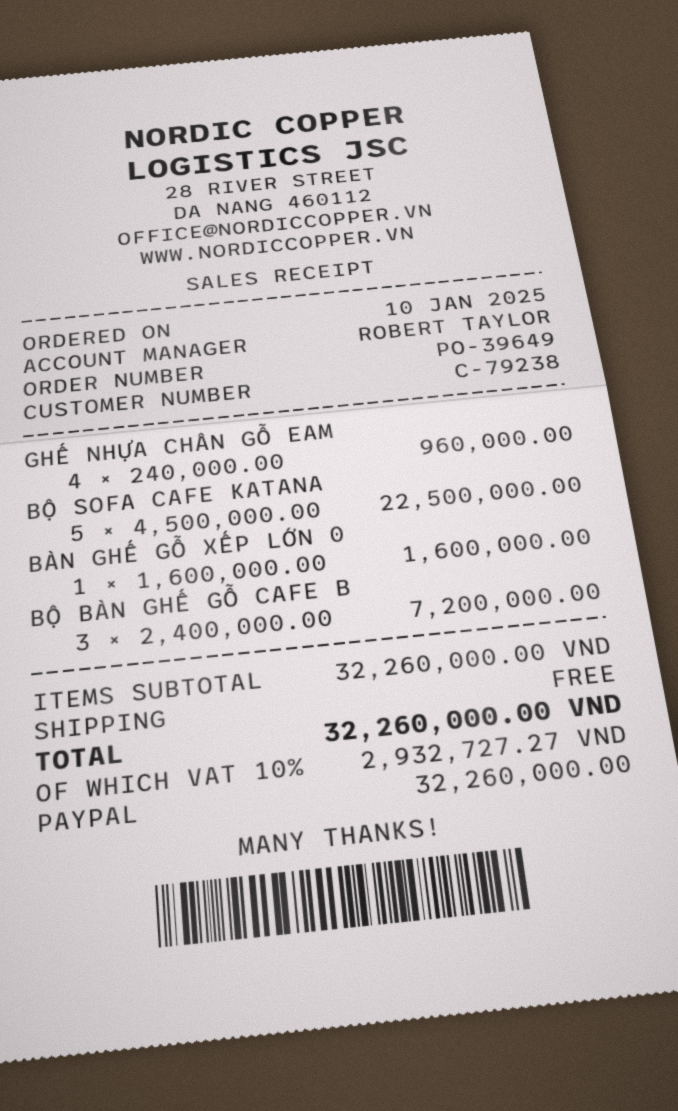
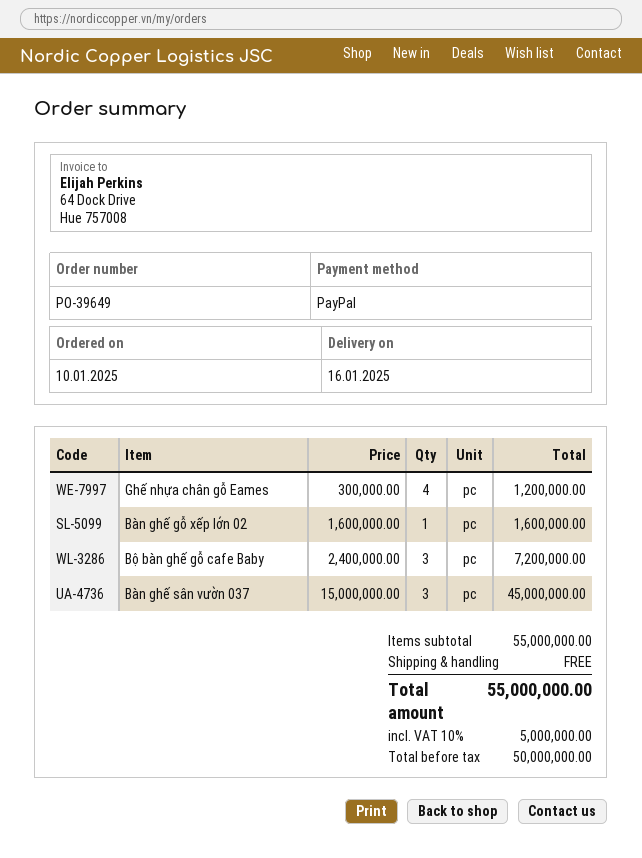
GHẾ NHỰA CHÂN GỖ EAM: 4 x 240000.00 = 960000.00 -> 4 x 300000.00 = 1200000.00
BỘ SOFA CAFE KATANA: 5 x 4500000.00 = 22500000.00 -> none
Bàn ghế sân vườn 037: none -> 3 x 15000000.00 = 45000000.00
subtotal: 32260000.00 -> 55000000.00
tax: 10% = 2932727.27 -> 10% = 5000000.00
total: 32260000.00 -> 55000000.00

